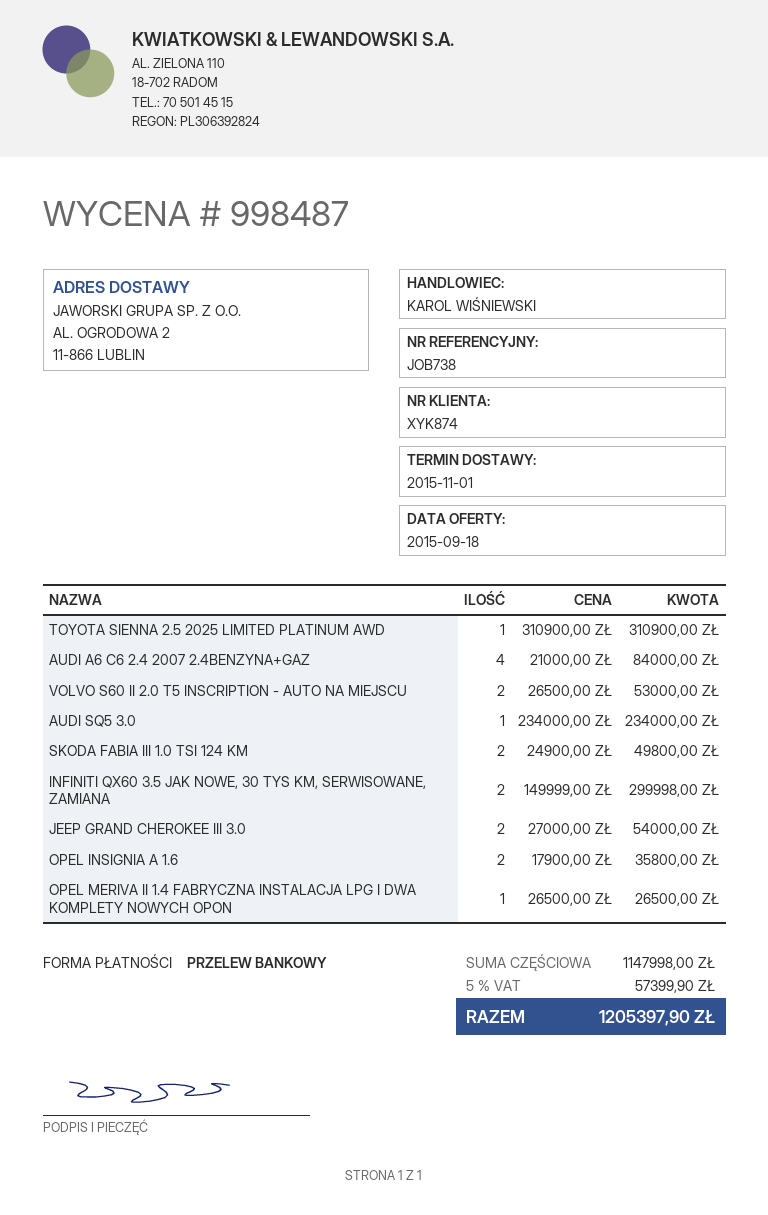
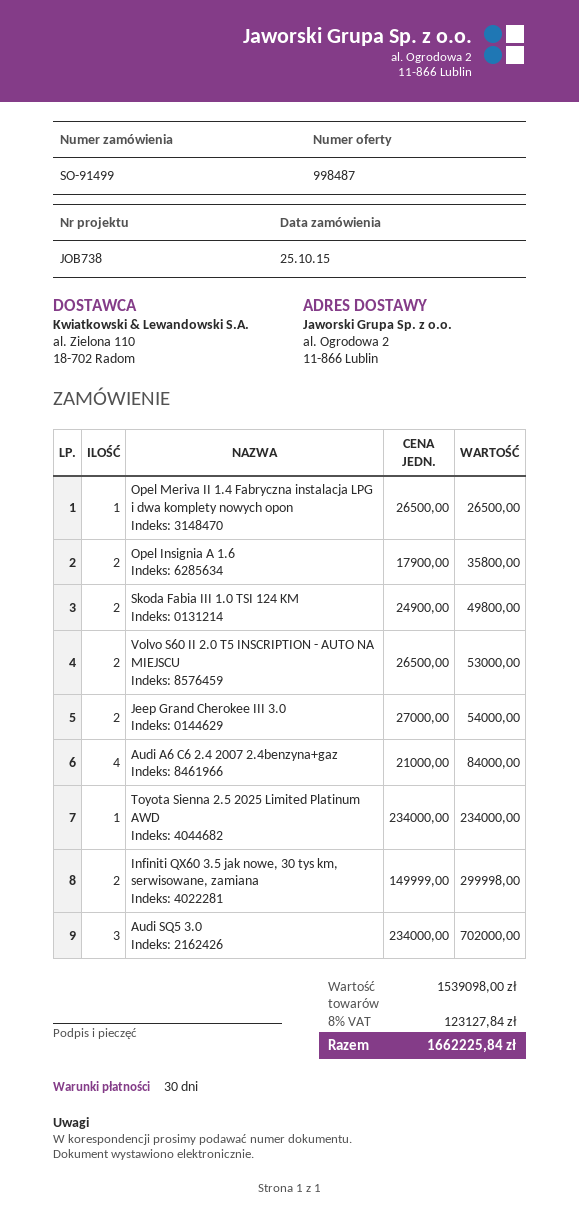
TOYOTA SIENNA 2.5 2025 LIMITED PLATINUM AWD: 1 x 310900.00 = 310900.00 -> 1 x 234000.00 = 234000.00
AUDI SQ5 3.0: 1 x 234000.00 = 234000.00 -> 3 x 234000.00 = 702000.00
subtotal: 1147998.00 -> 1539098.00
tax: 5% = 57399.90 -> 8% = 123127.84
total: 1205397.90 -> 1662225.84

